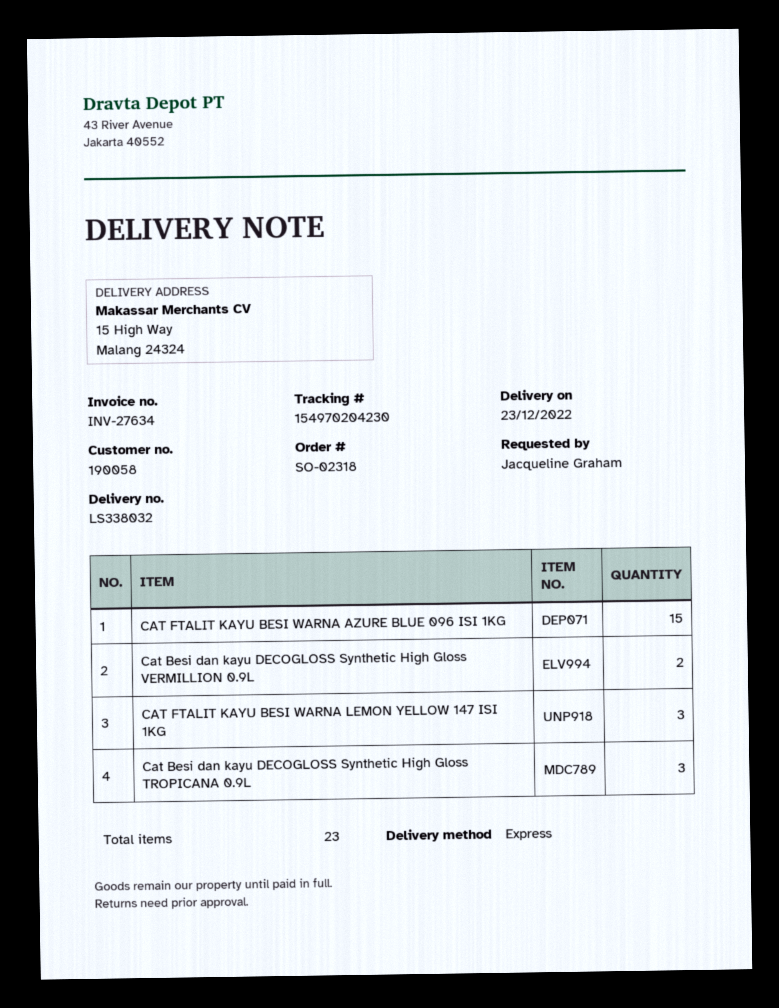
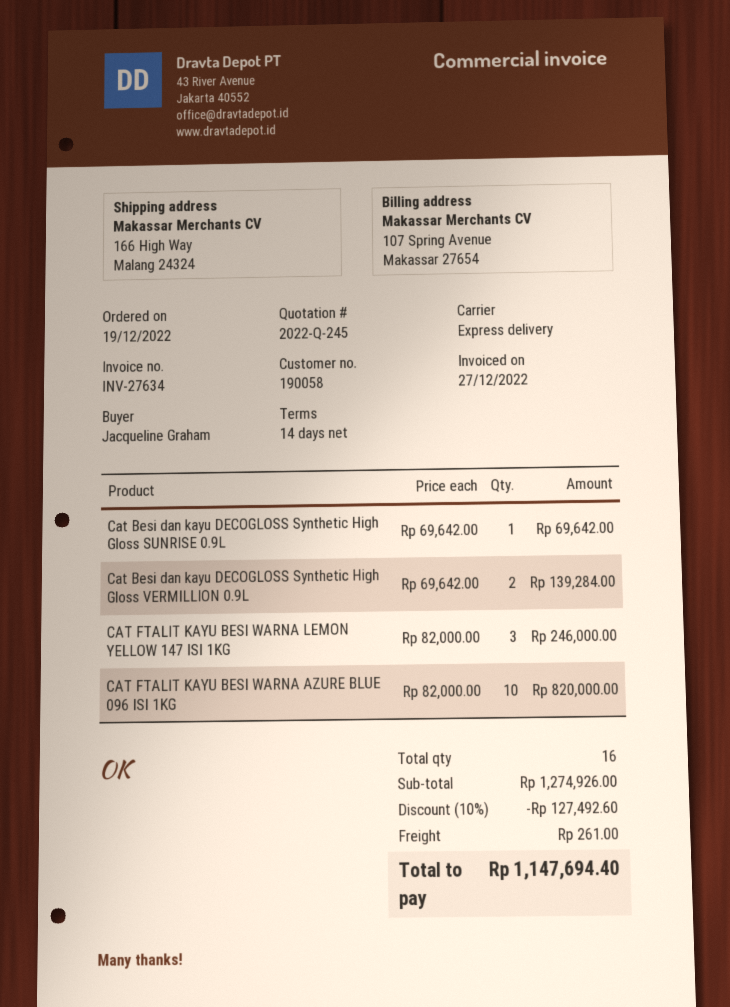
ship to: 15 High Way, Malang 24324 -> 166 High Way, Malang 24324
CAT FTALIT KAYU BESI WARNA AZURE BLUE 096 ISI 1KG: 15 -> 10
Cat Besi dan kayu DECOGLOSS Synthetic High Gloss TROPICANA 0.9L: 3 -> none
Cat Besi dan kayu DECOGLOSS Synthetic High Gloss SUNRISE 0.9L: none -> 1
total quantity: 23 -> 16

